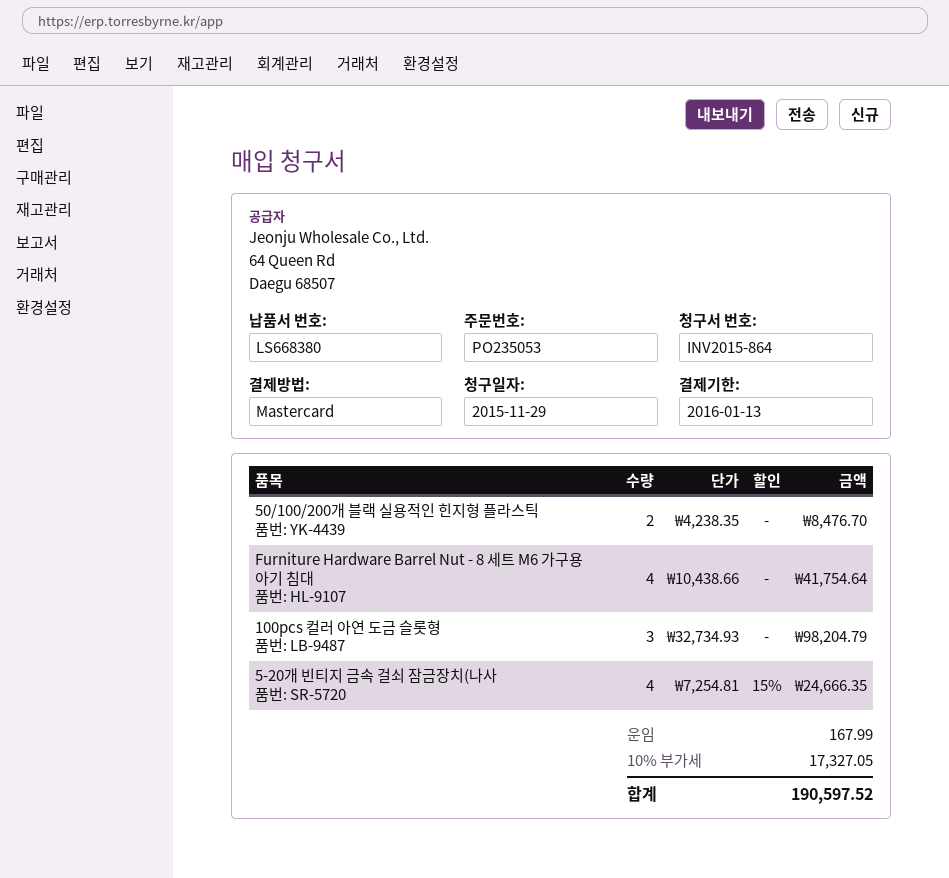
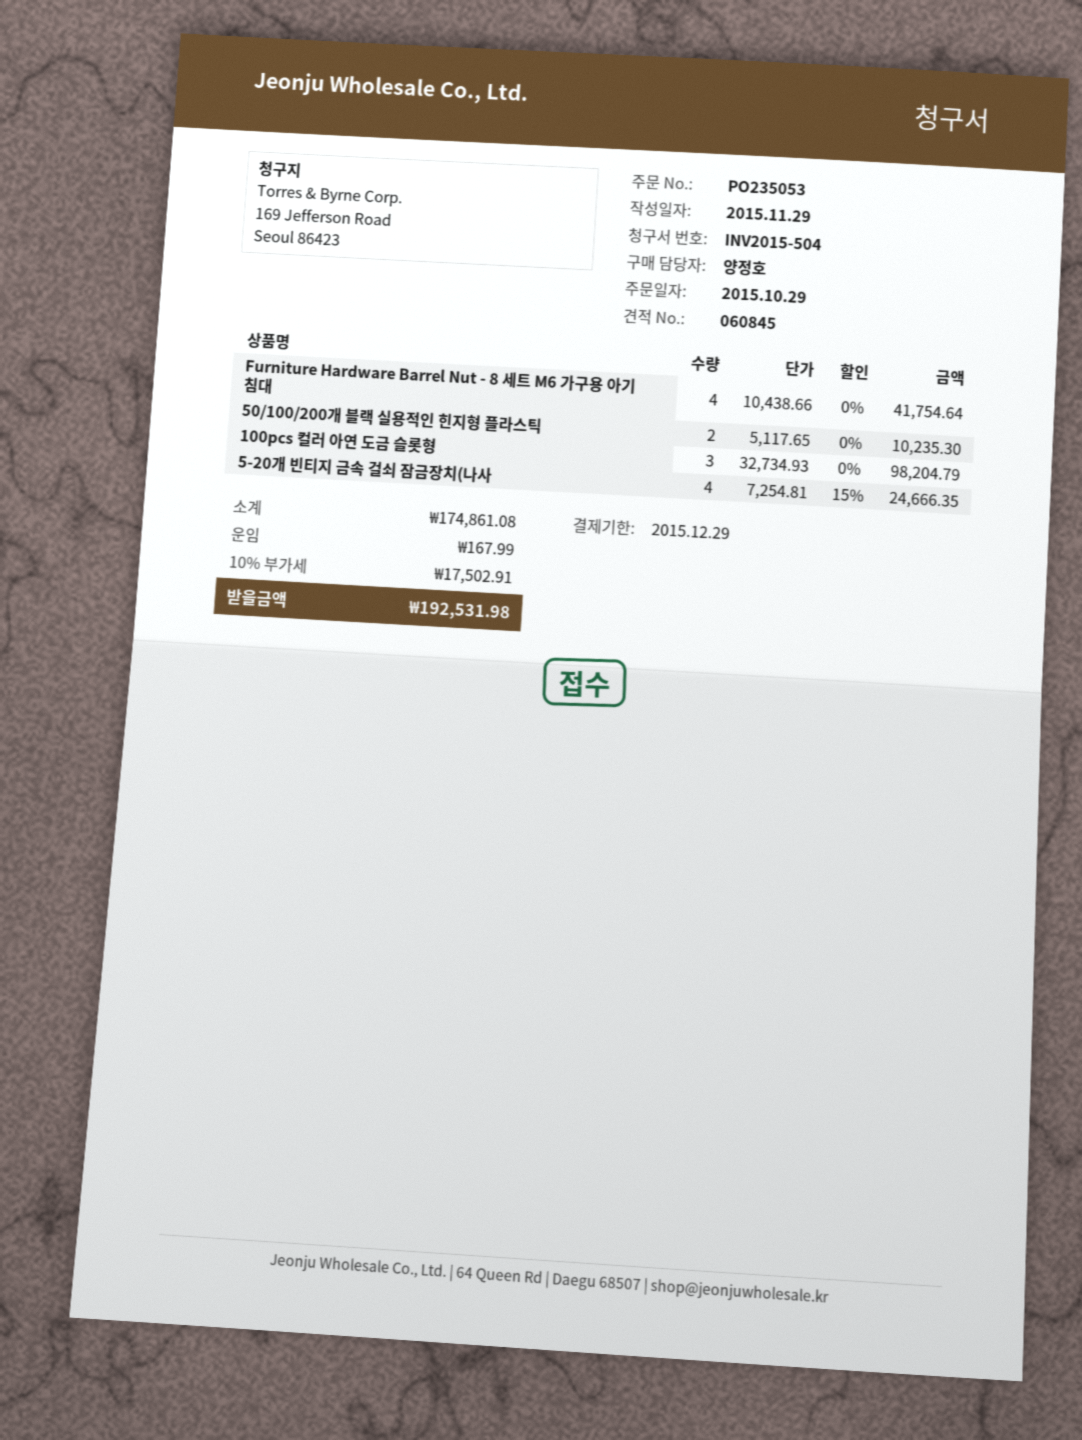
invoice number: INV2015-864 -> INV2015-504
due date: 2016-01-13 -> 2015-12-29
50/100/200개 블랙 실용적인 힌지형 플라스틱: 2 x 4238.35 = 8476.70 -> 2 x 5117.65 = 10235.30
tax: 10% = 17327.05 -> 10% = 17502.91
total: 190597.52 -> 192531.98

